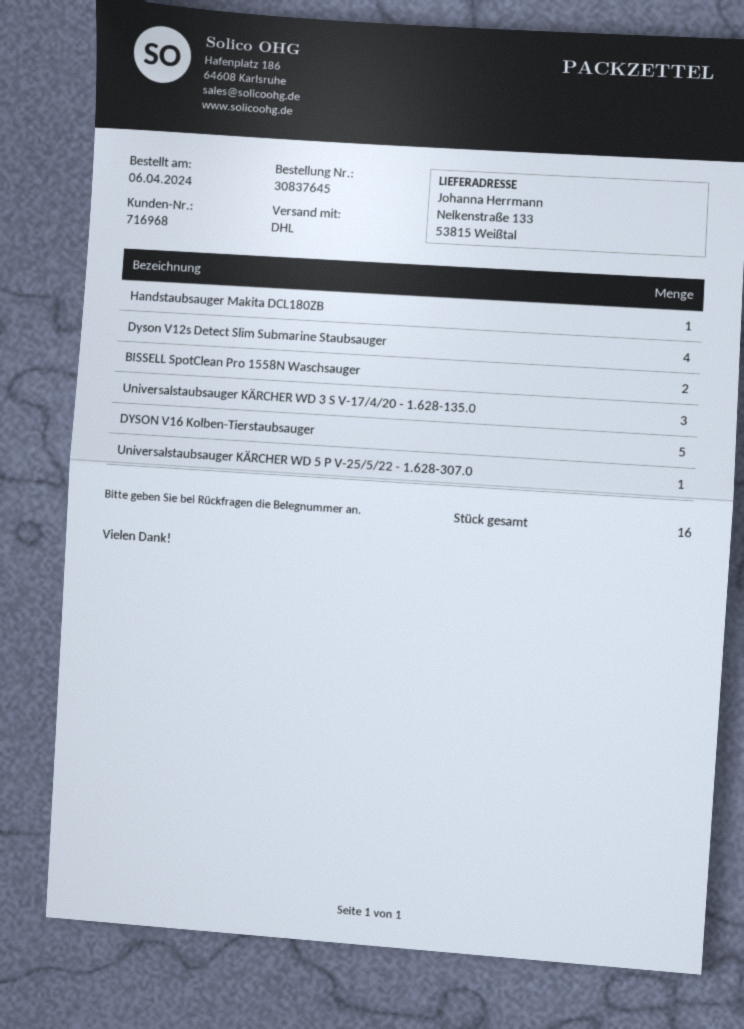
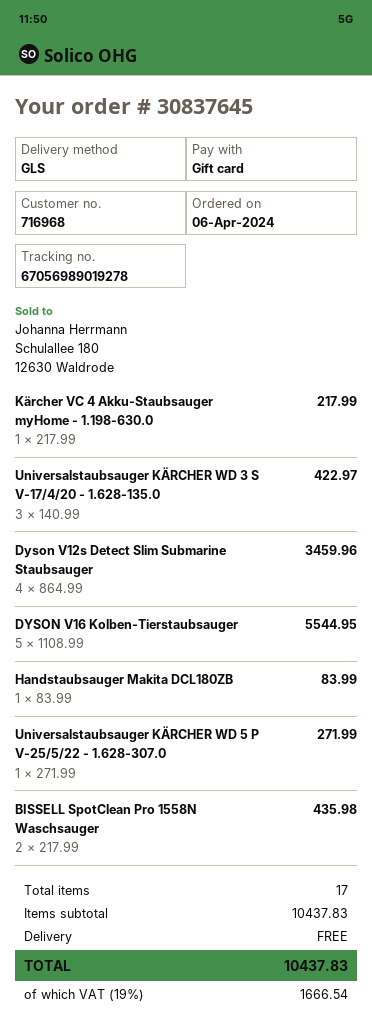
shipping method: DHL -> GLS
Kärcher VC 4 Akku-Staubsauger myHome - 1.198-630.0: none -> 1
total quantity: 16 -> 17

